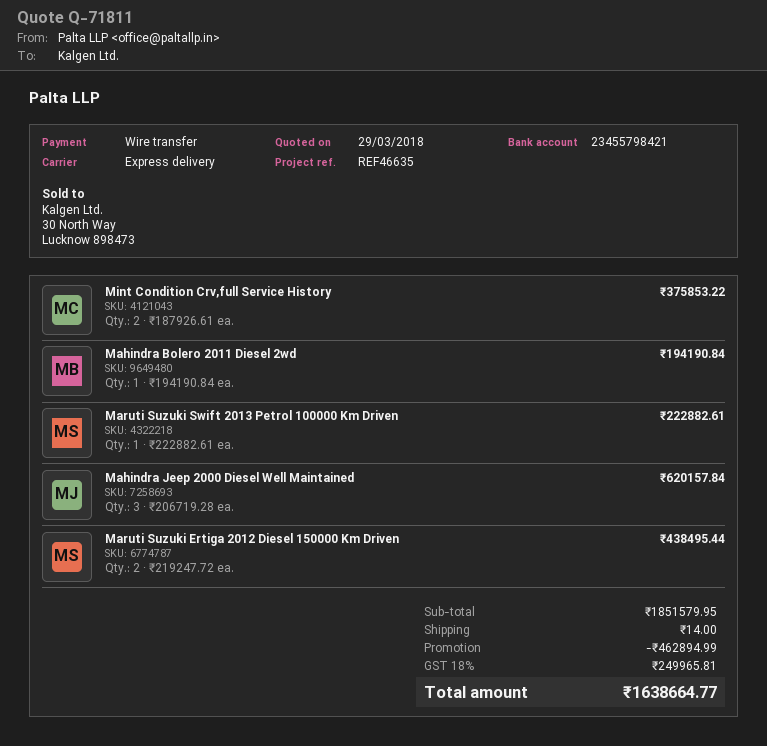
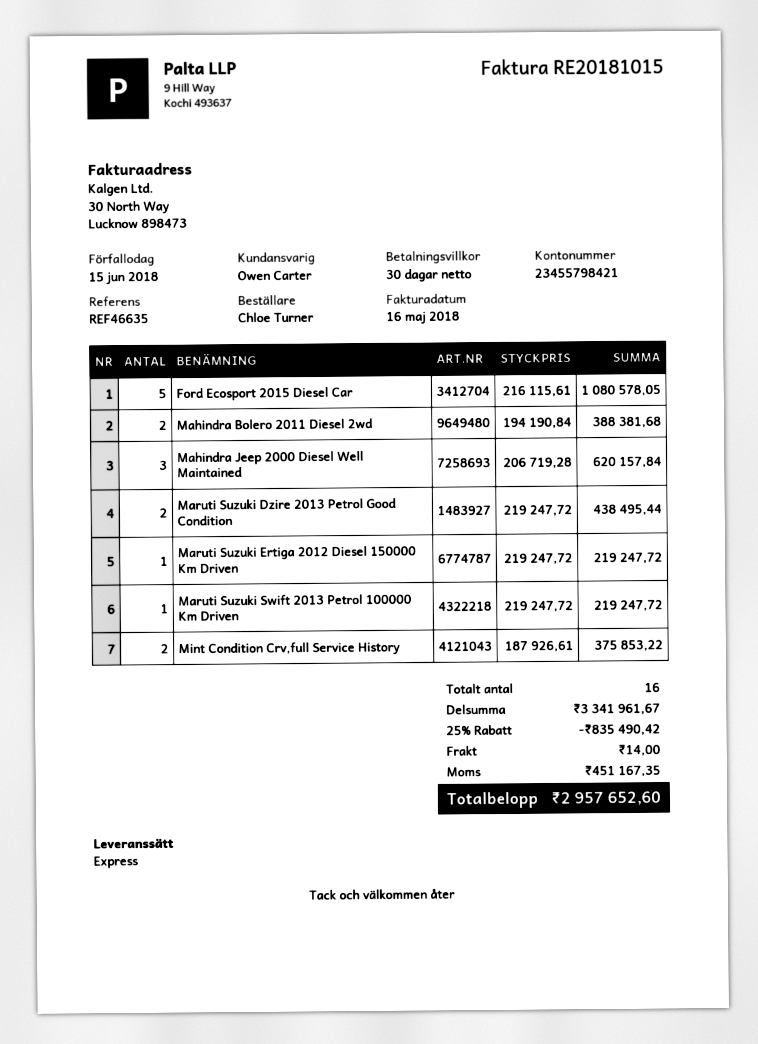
Mahindra Bolero 2011 Diesel 2wd: 1 x 194190.84 = 194190.84 -> 2 x 194190.84 = 388381.68
Maruti Suzuki Swift 2013 Petrol 100000 Km Driven: 1 x 222882.61 = 222882.61 -> 1 x 219247.72 = 219247.72
Maruti Suzuki Ertiga 2012 Diesel 150000 Km Driven: 2 x 219247.72 = 438495.44 -> 1 x 219247.72 = 219247.72
Ford Ecosport 2015 Diesel Car: none -> 5 x 216115.61 = 1080578.05
Maruti Suzuki Dzire 2013 Petrol Good Condition: none -> 2 x 219247.72 = 438495.44
subtotal: 1851579.95 -> 3341961.67
discount: 462894.99 -> 835490.42
tax: 249965.81 -> 451167.35
total: 1638664.77 -> 2957652.60

